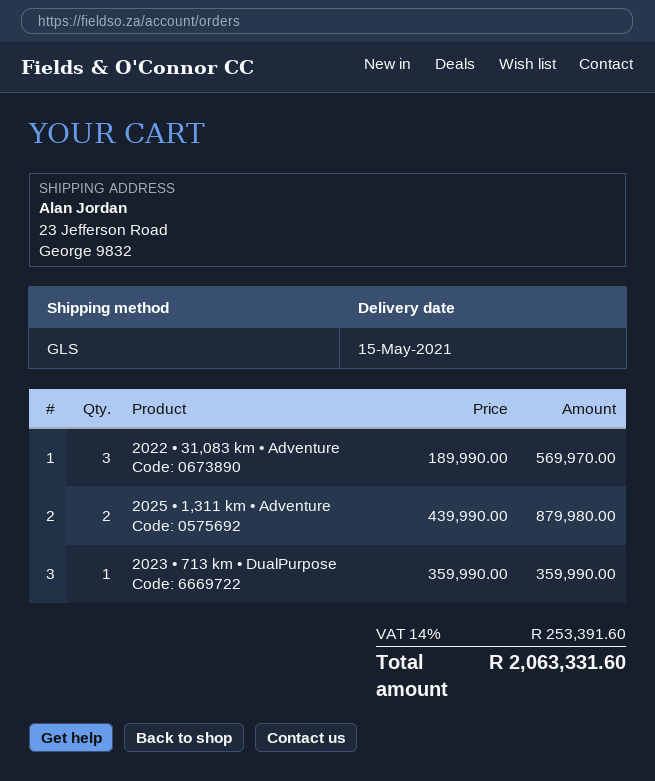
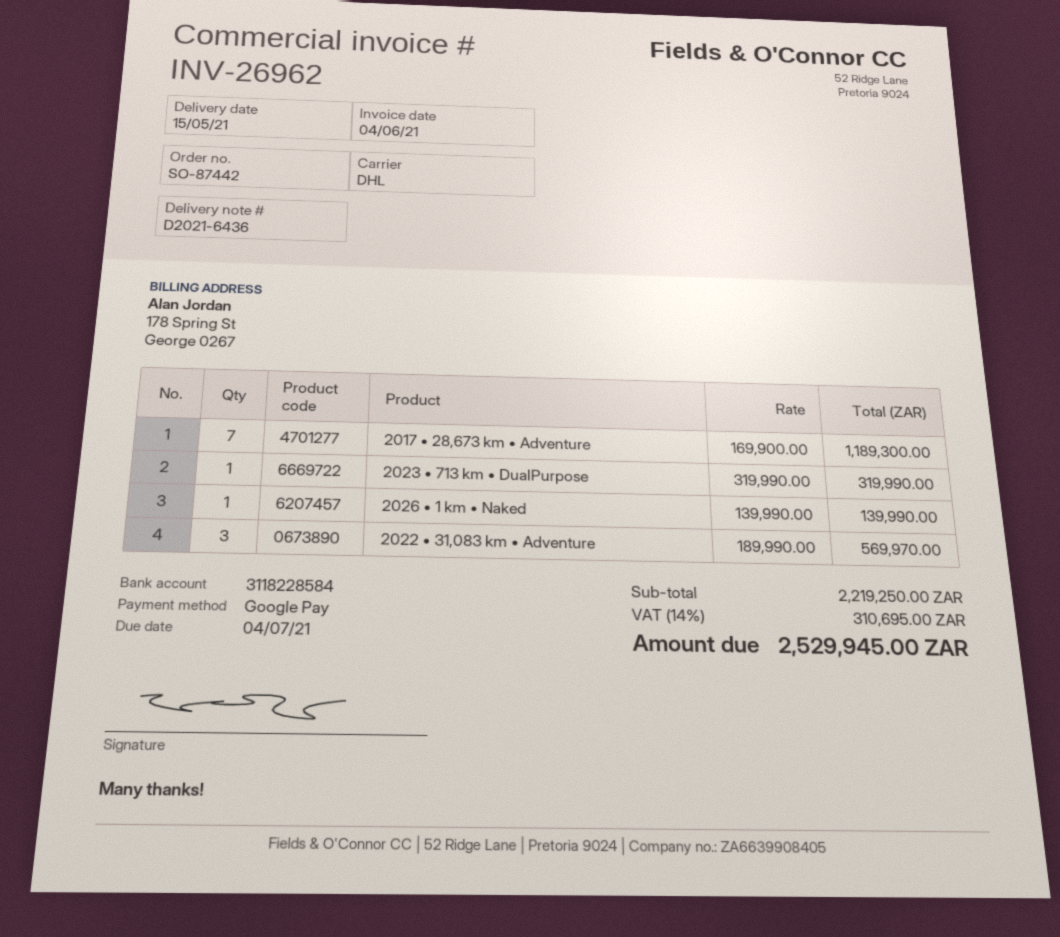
shipping method: GLS -> DHL
2025 • 1,311 km • Adventure: 2 x 439990.00 = 879980.00 -> none
2023 • 713 km • DualPurpose: 1 x 359990.00 = 359990.00 -> 1 x 319990.00 = 319990.00
2017 • 28,673 km • Adventure: none -> 7 x 169900.00 = 1189300.00
2026 • 1 km • Naked: none -> 1 x 139990.00 = 139990.00
tax: 14% = 253391.60 -> 14% = 310695.00
total: 2063331.60 -> 2529945.00

